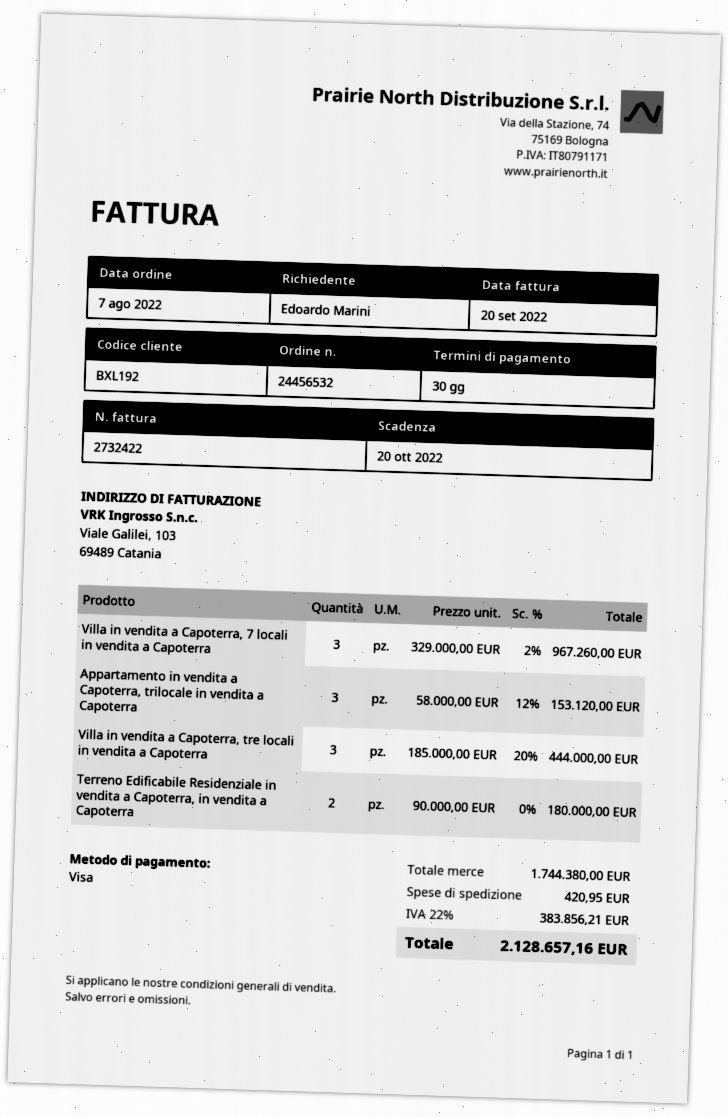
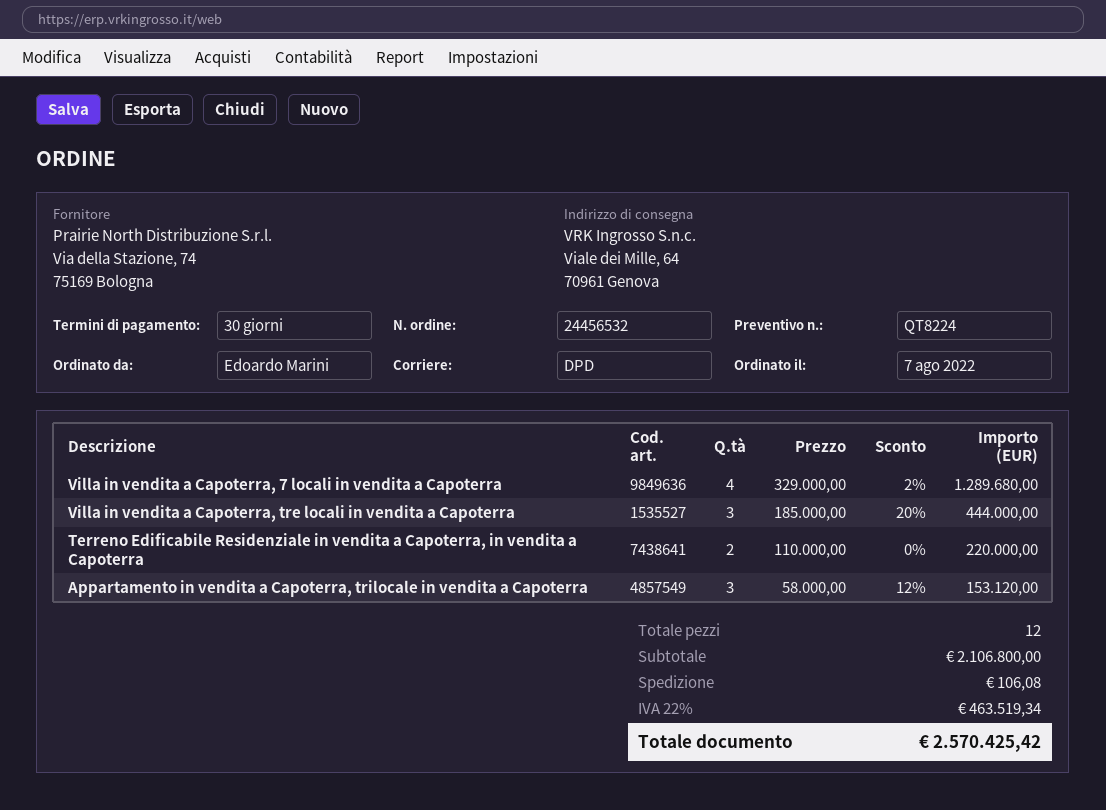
Villa in vendita a Capoterra, 7 locali in vendita a Capoterra: 3 x 329000.00 - 2% = 967260.00 -> 4 x 329000.00 - 2% = 1289680.00
Terreno Edificabile Residenziale in vendita a Capoterra, in vendita a Capoterra: 2 x 90000.00 = 180000.00 -> 2 x 110000.00 = 220000.00
subtotal: 1744380.00 -> 2106800.00
shipping: 420.95 -> 106.08
tax: 22% = 383856.21 -> 22% = 463519.34
total: 2128657.16 -> 2570425.42

